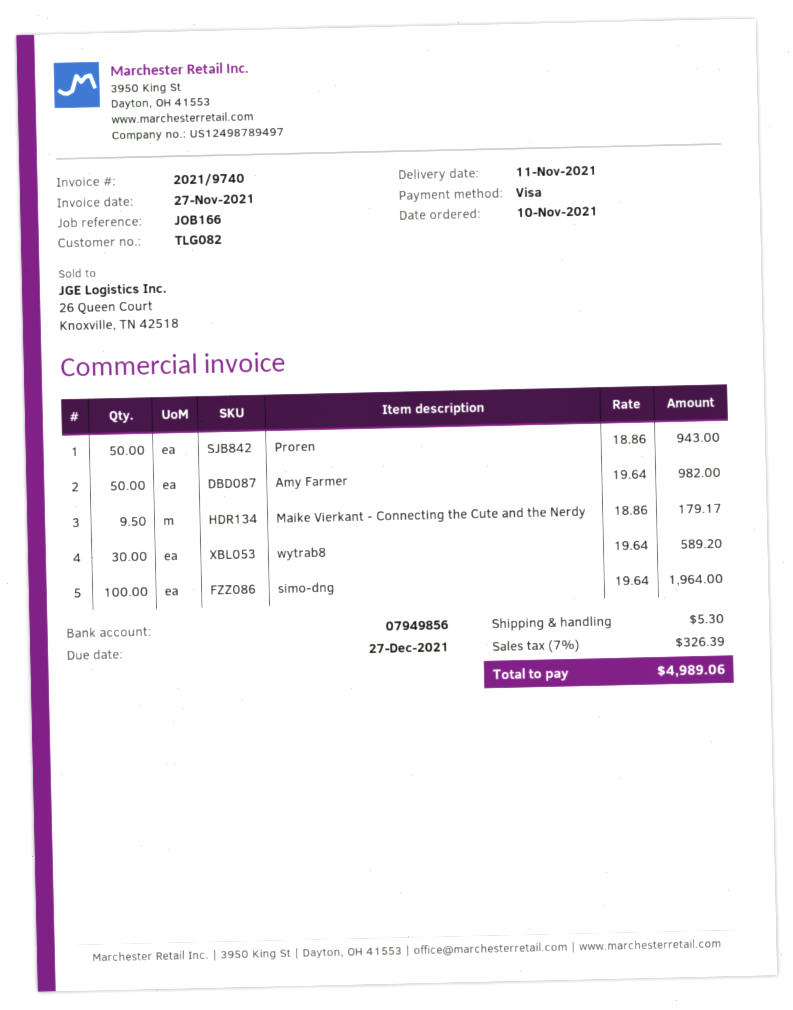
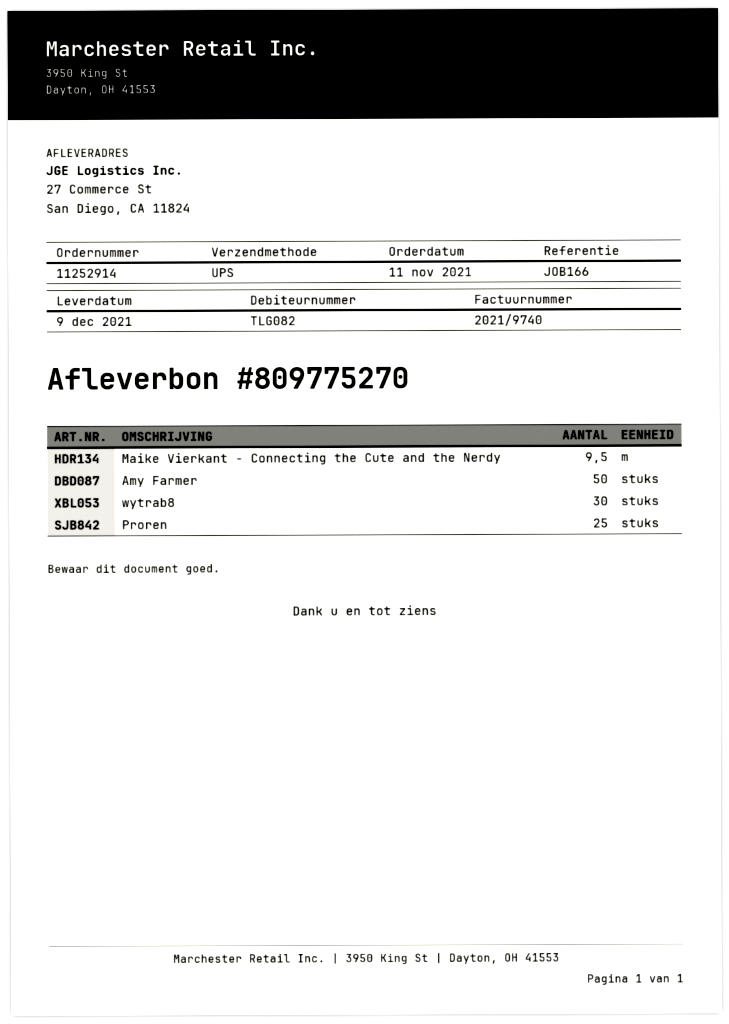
order date: 2021-11-10 -> 2021-11-11
delivery date: 2021-11-11 -> 2021-12-09
Proren: 50 -> 25
simo-dng: 100 -> none

